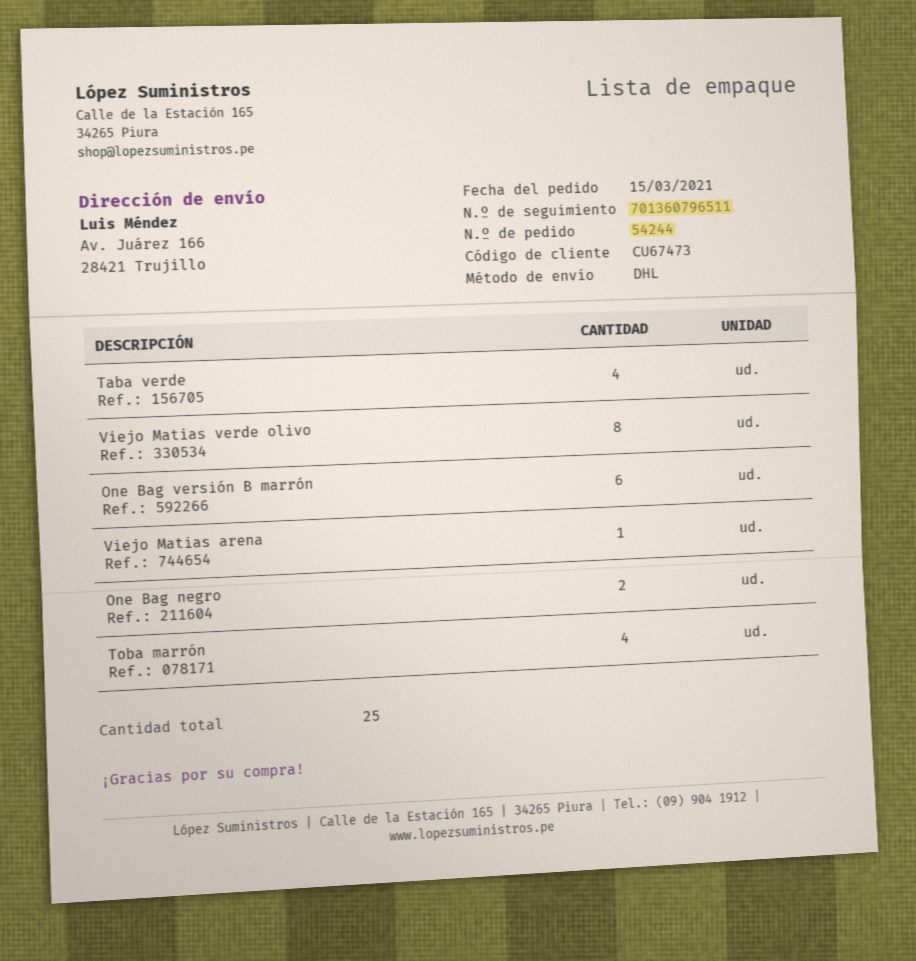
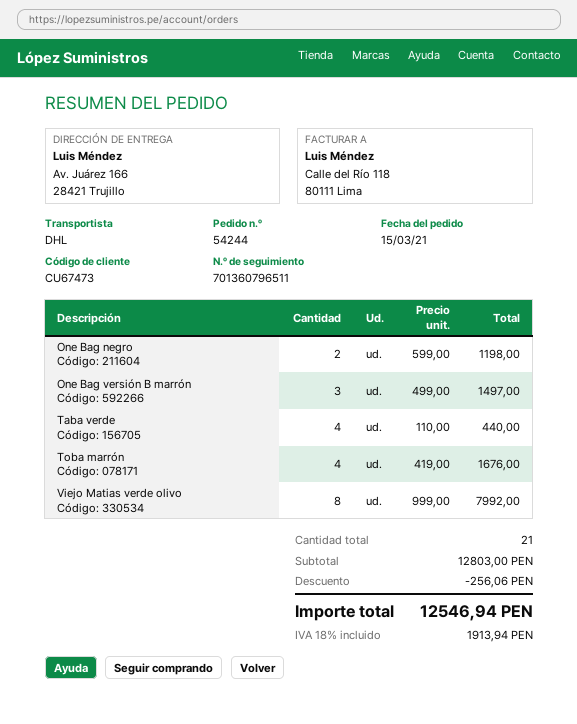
One Bag versión B marrón: 6 -> 3
Viejo Matias arena: 1 -> none
total quantity: 25 -> 21

